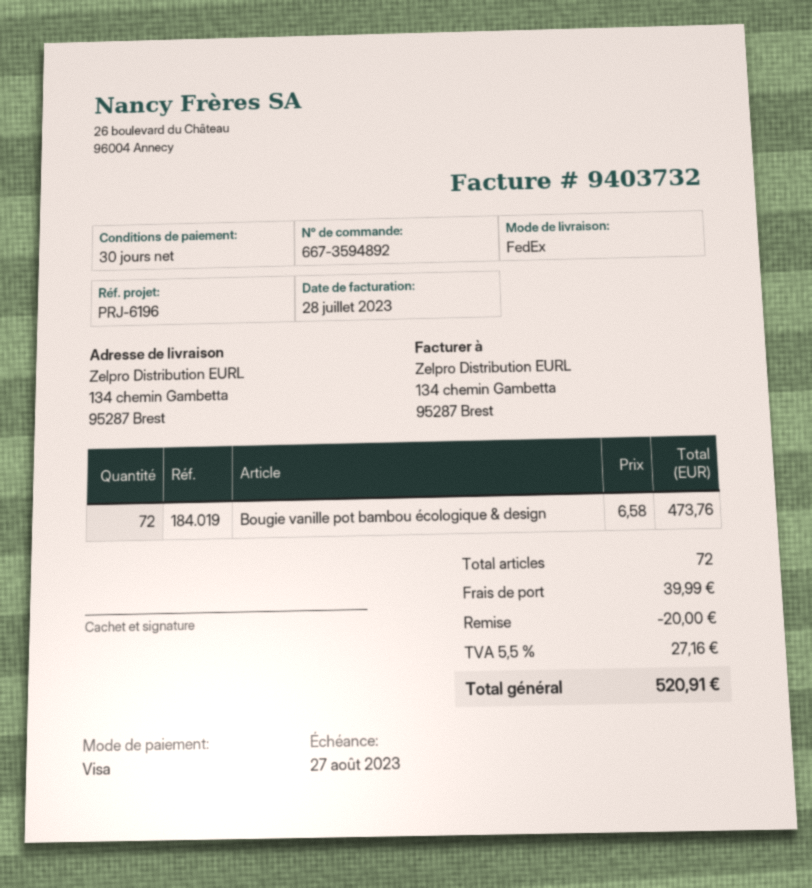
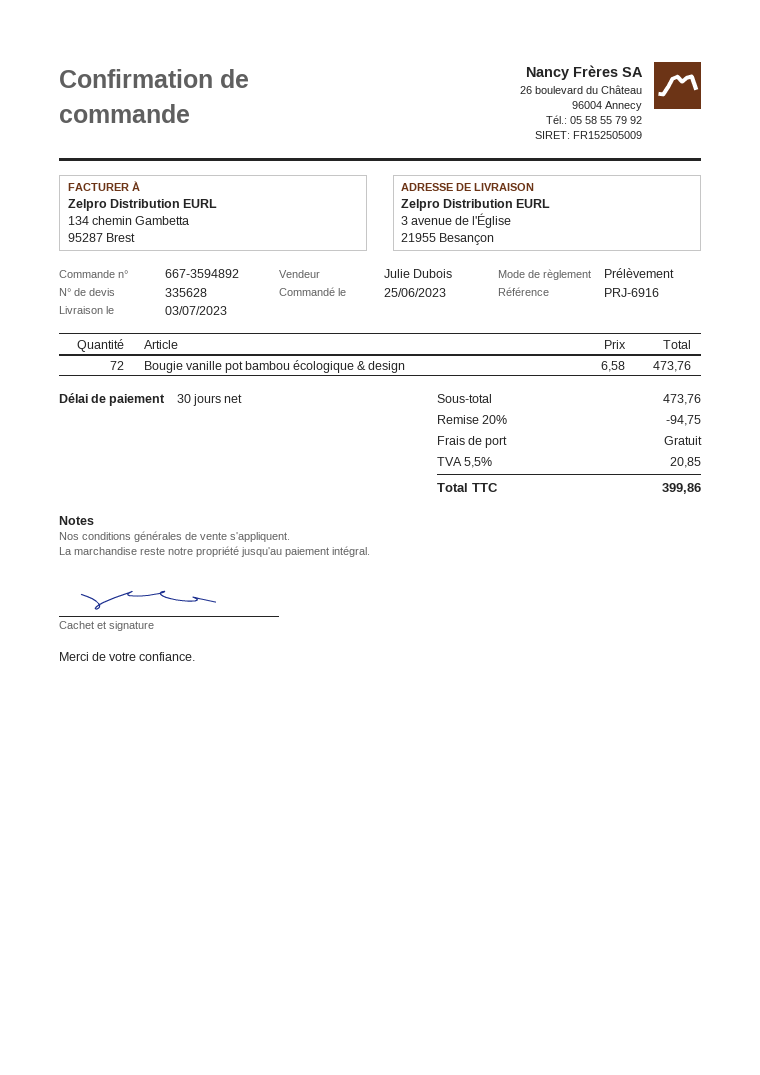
reference: PRJ-6196 -> PRJ-6916
payment method: Visa -> direct debit
ship to: 134 chemin Gambetta, 95287 Brest -> 3 avenue de l'Église, 21955 Besançon
discount: 20.00 -> 94.75
shipping: 39.99 -> 0.00
tax: 5.5% = 27.16 -> 5.5% = 20.85
total: 520.91 -> 399.86

